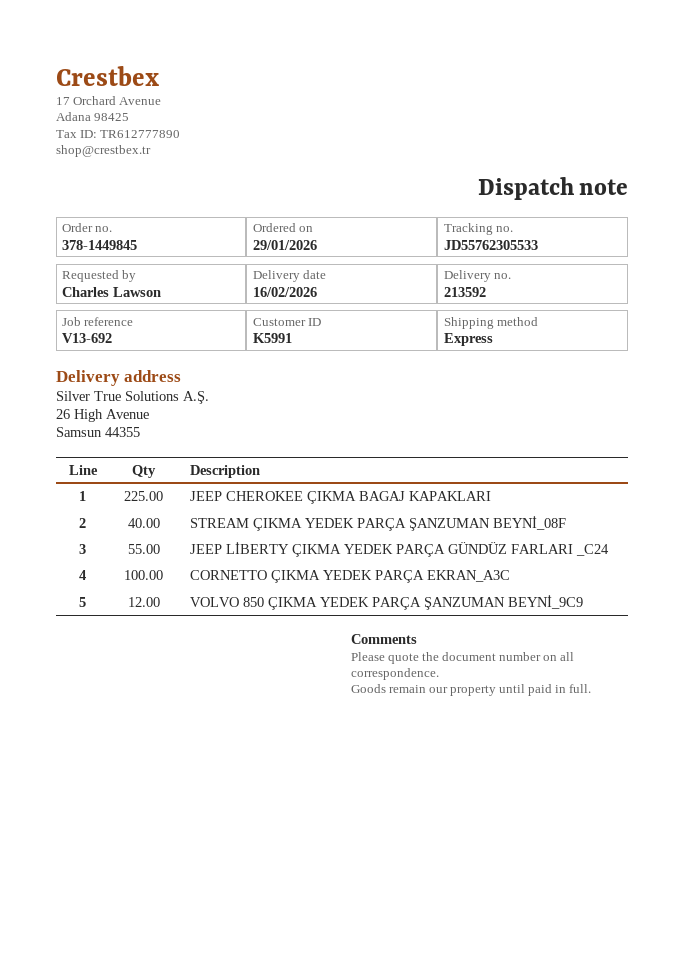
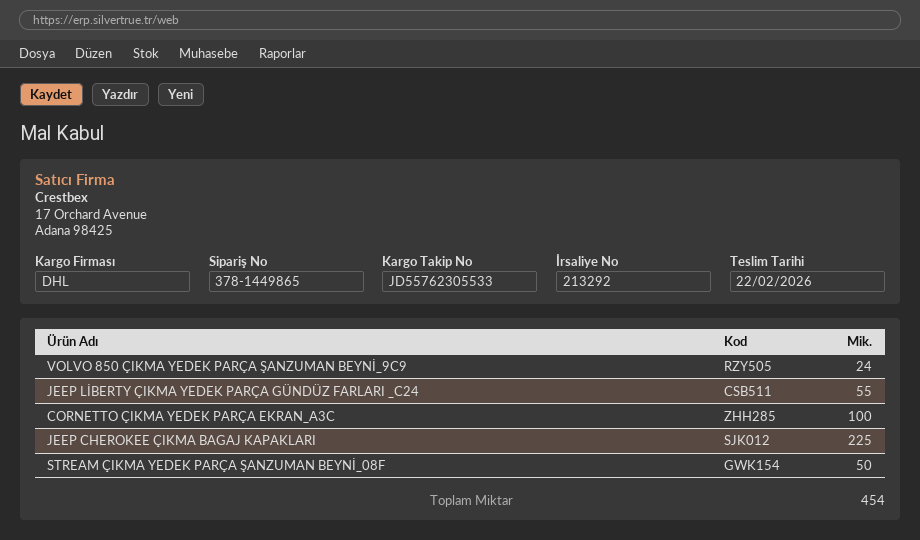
order number: 378-1449845 -> 378-1449865
delivery note number: 213592 -> 213292
delivery date: 2026-02-16 -> 2026-02-22
shipping method: express -> DHL
STREAM ÇIKMA YEDEK PARÇA ŞANZUMAN BEYNİ_08F: 40 -> 50
VOLVO 850 ÇIKMA YEDEK PARÇA ŞANZUMAN BEYNİ_9C9: 12 -> 24

